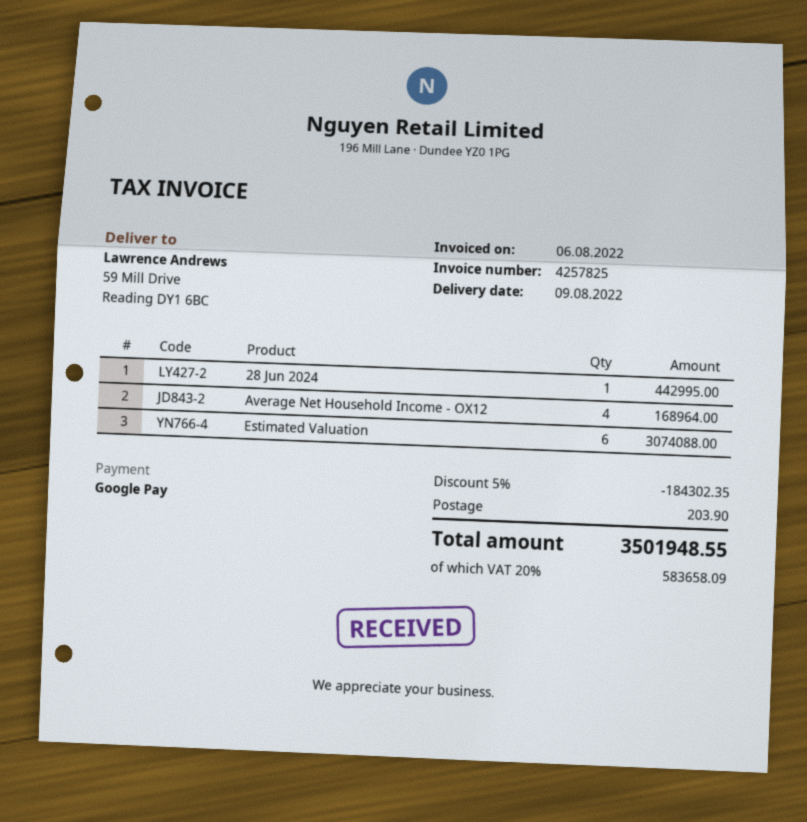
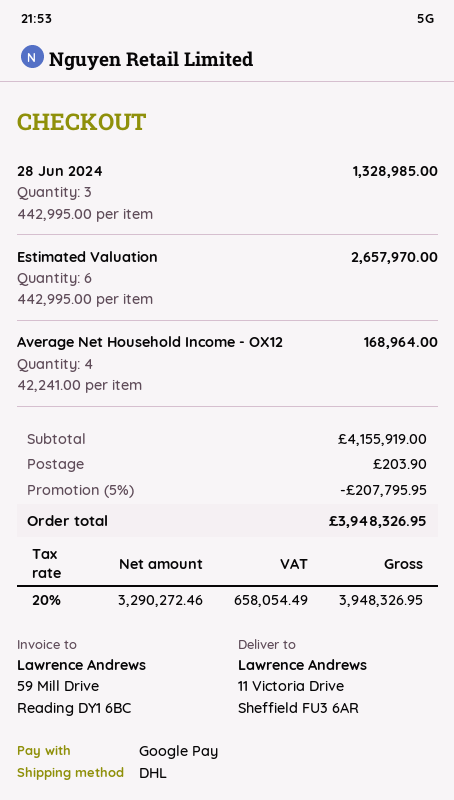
ship to: 59 Mill Drive, Reading DY1 6BC -> 11 Victoria Drive, Sheffield FU3 6AR
28 Jun 2024: 1 for 442995.00 -> 3 for 1328985.00
Estimated Valuation: 6 for 3074088.00 -> 6 for 2657970.00
discount: 5% = 184302.35 -> 5% = 207795.95
tax: 20% = 583658.09 -> 20% = 658054.49
total: 3501948.55 -> 3948326.95

